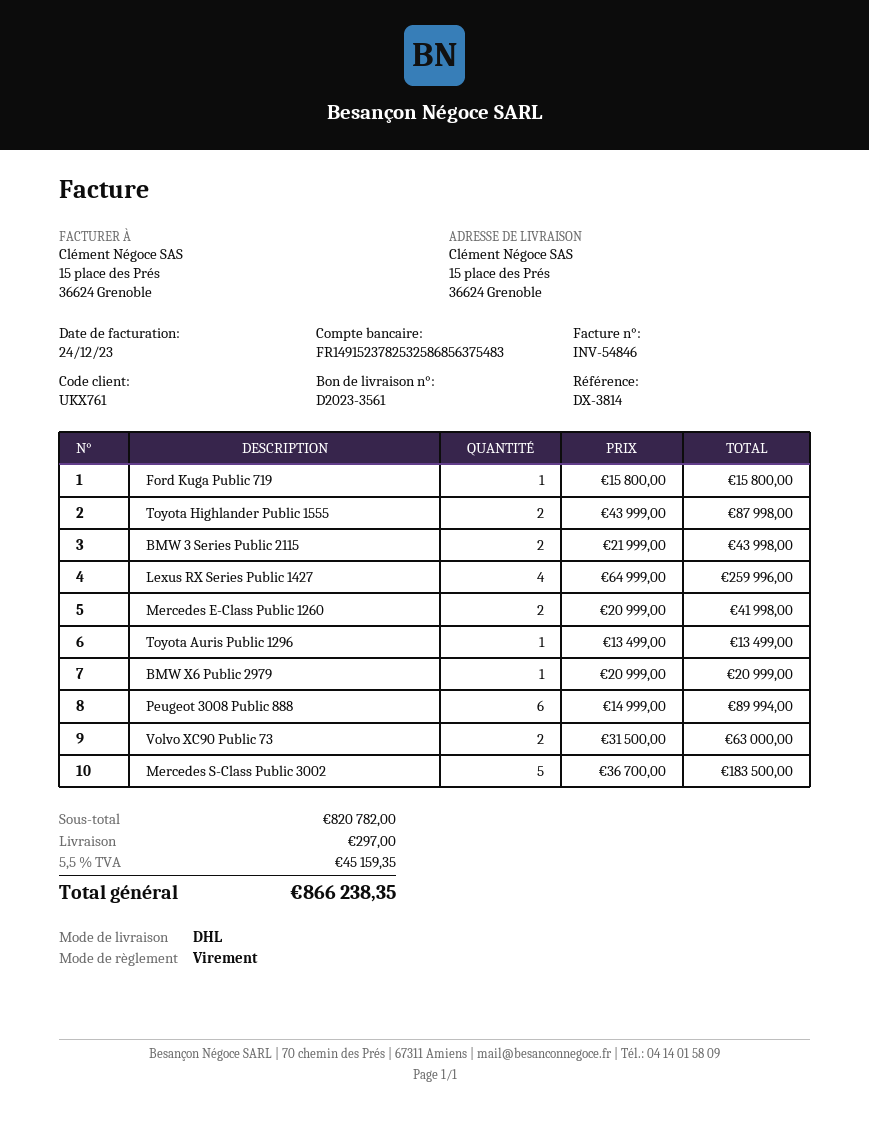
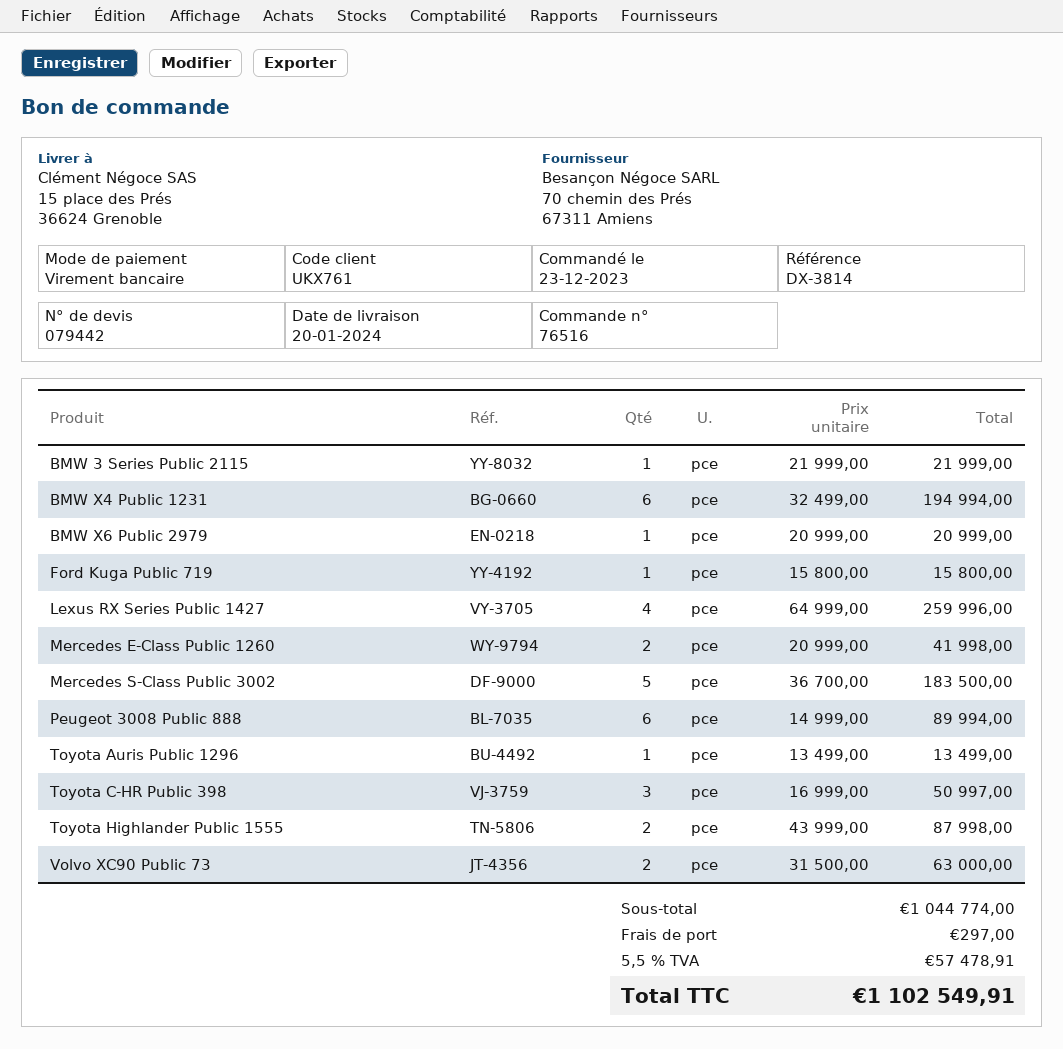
BMW 3 Series Public 2115: 2 x 21999.00 = 43998.00 -> 1 x 21999.00 = 21999.00
BMW X4 Public 1231: none -> 6 x 32499.00 = 194994.00
Toyota C-HR Public 398: none -> 3 x 16999.00 = 50997.00
subtotal: 820782.00 -> 1044774.00
tax: 5.5% = 45159.35 -> 5.5% = 57478.91
total: 866238.35 -> 1102549.91

